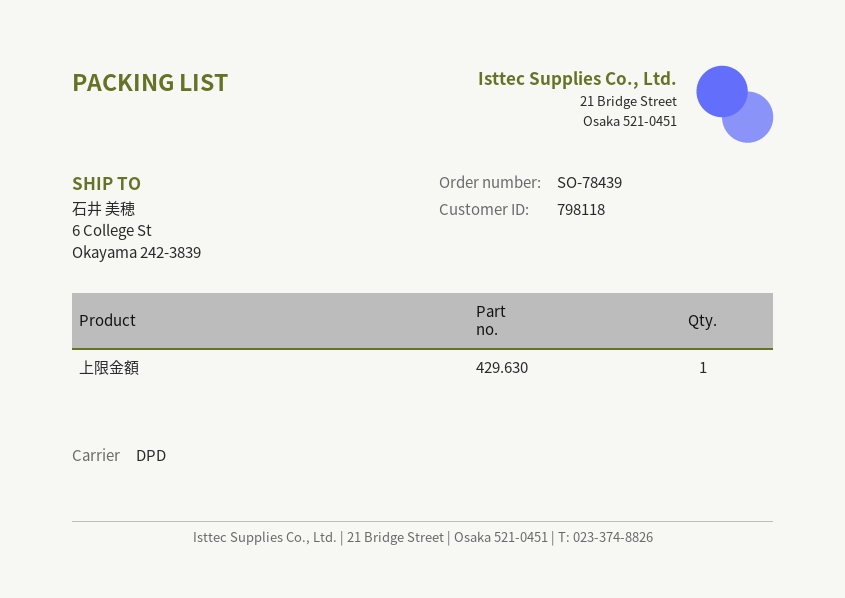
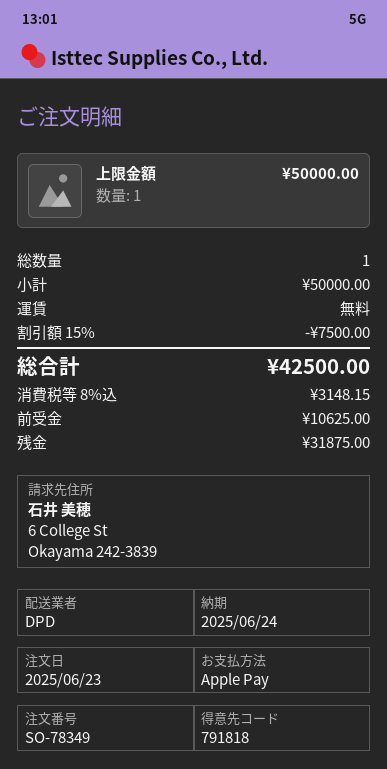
order number: SO-78439 -> SO-78349
customer number: 798118 -> 791818

